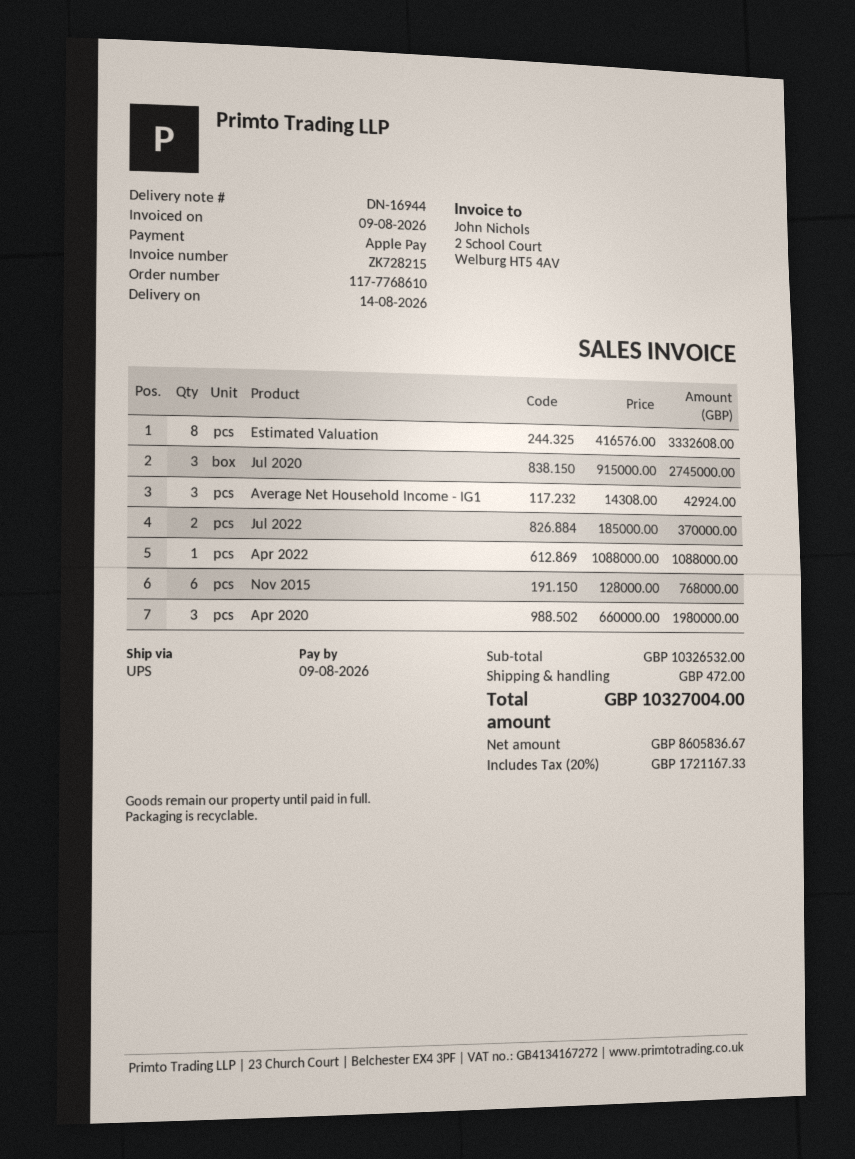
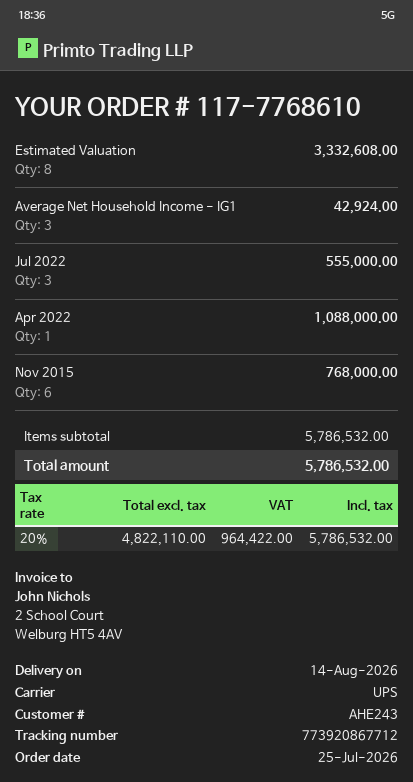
Jul 2020: 3 for 2745000.00 -> none
Jul 2022: 2 for 370000.00 -> 3 for 555000.00
Apr 2020: 3 for 1980000.00 -> none
subtotal: 10326532.00 -> 5786532.00
shipping: 472.00 -> none
net: 8605836.67 -> 4822110.00
tax: 20% = 1721167.33 -> 20% = 964422.00
total: 10327004.00 -> 5786532.00

